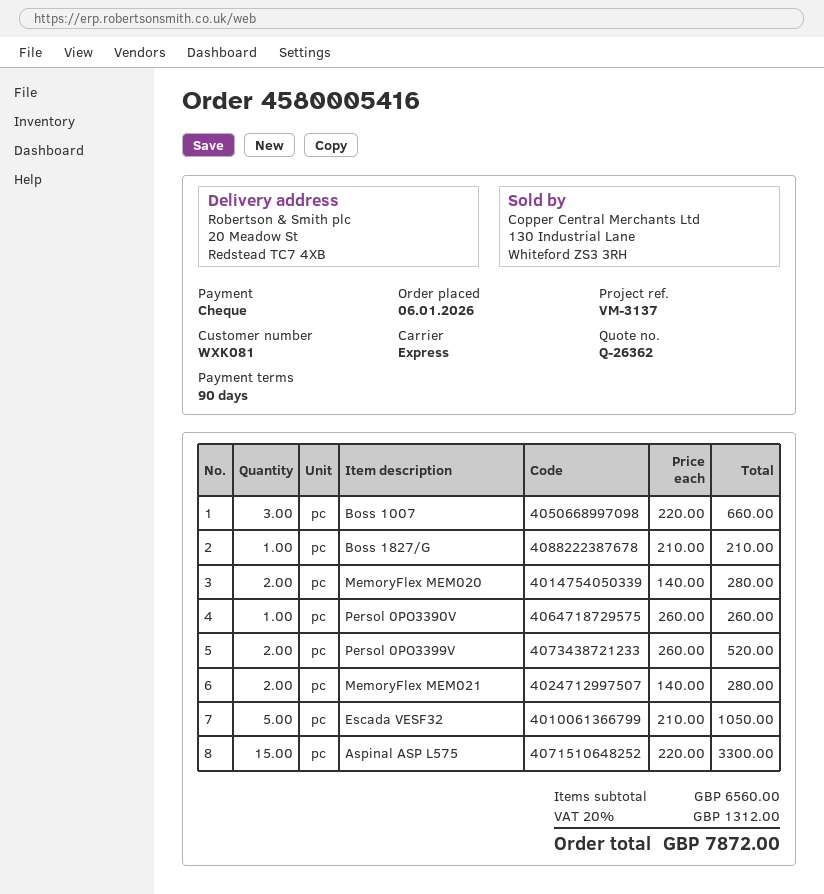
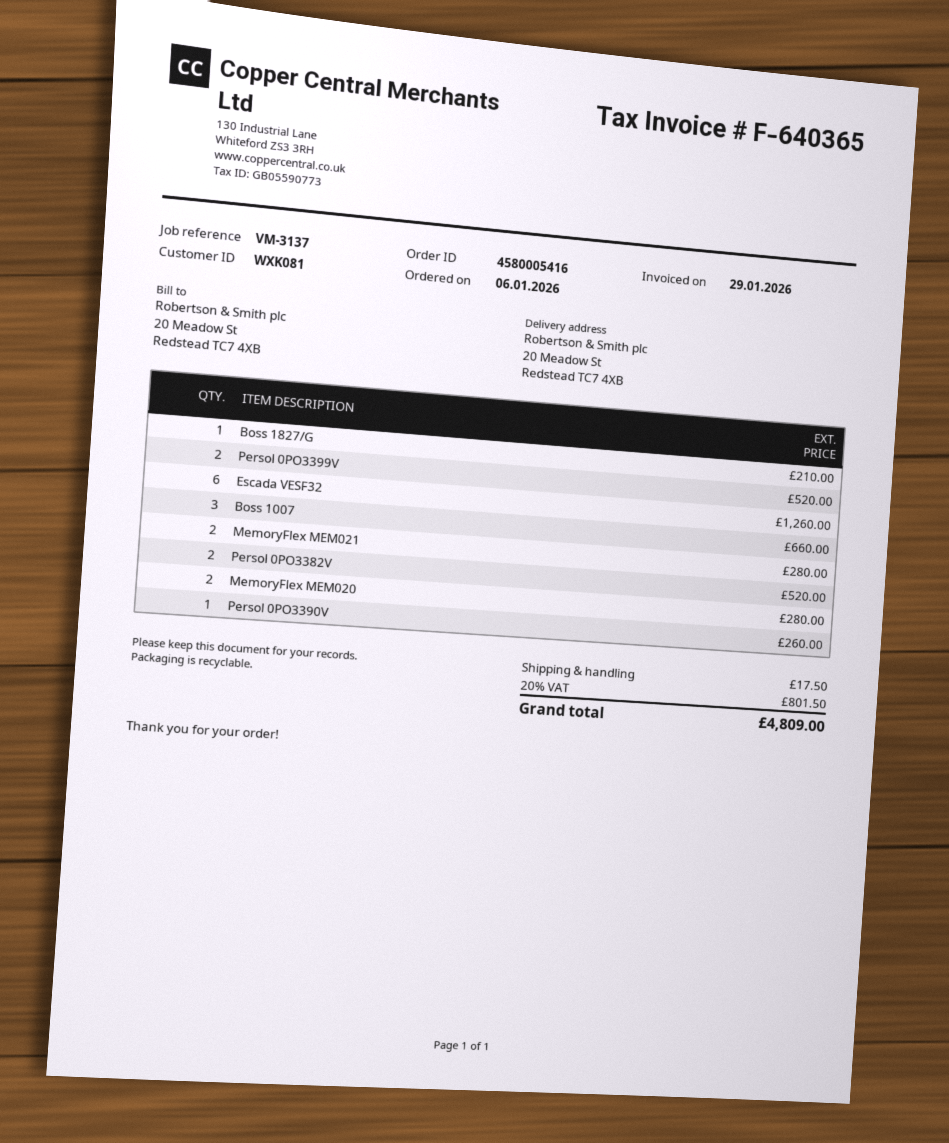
Escada VESF32: 5 for 1050.00 -> 6 for 1260.00
Aspinal ASP L575: 15 for 3300.00 -> none
Persol 0PO3382V: none -> 2 for 520.00
shipping: none -> 17.50
tax: 20% = 1312.00 -> 20% = 801.50
total: 7872.00 -> 4809.00

